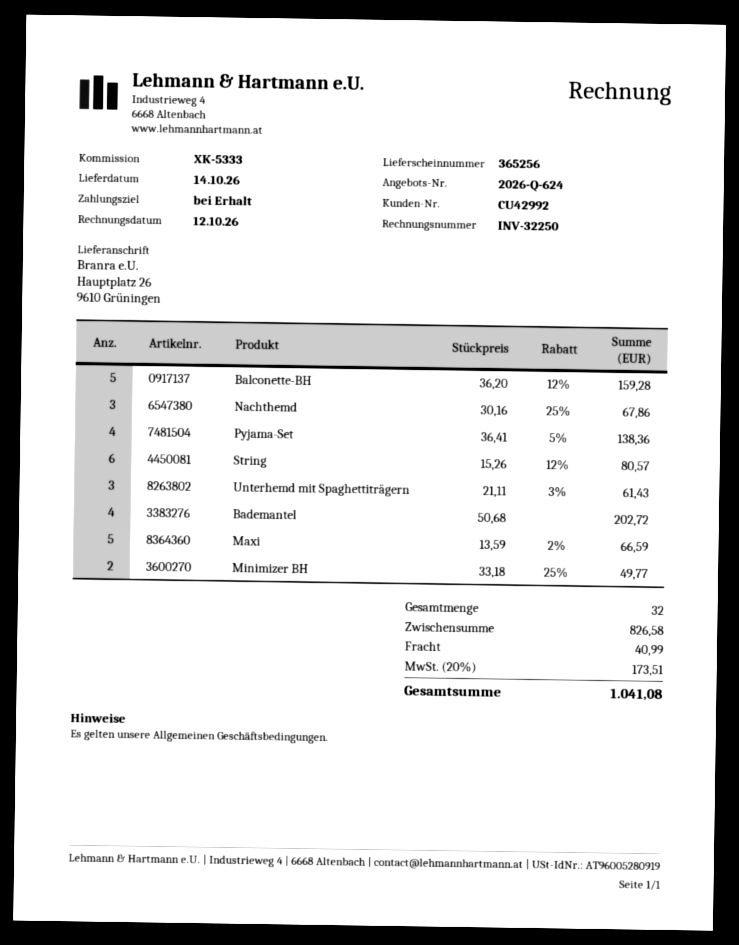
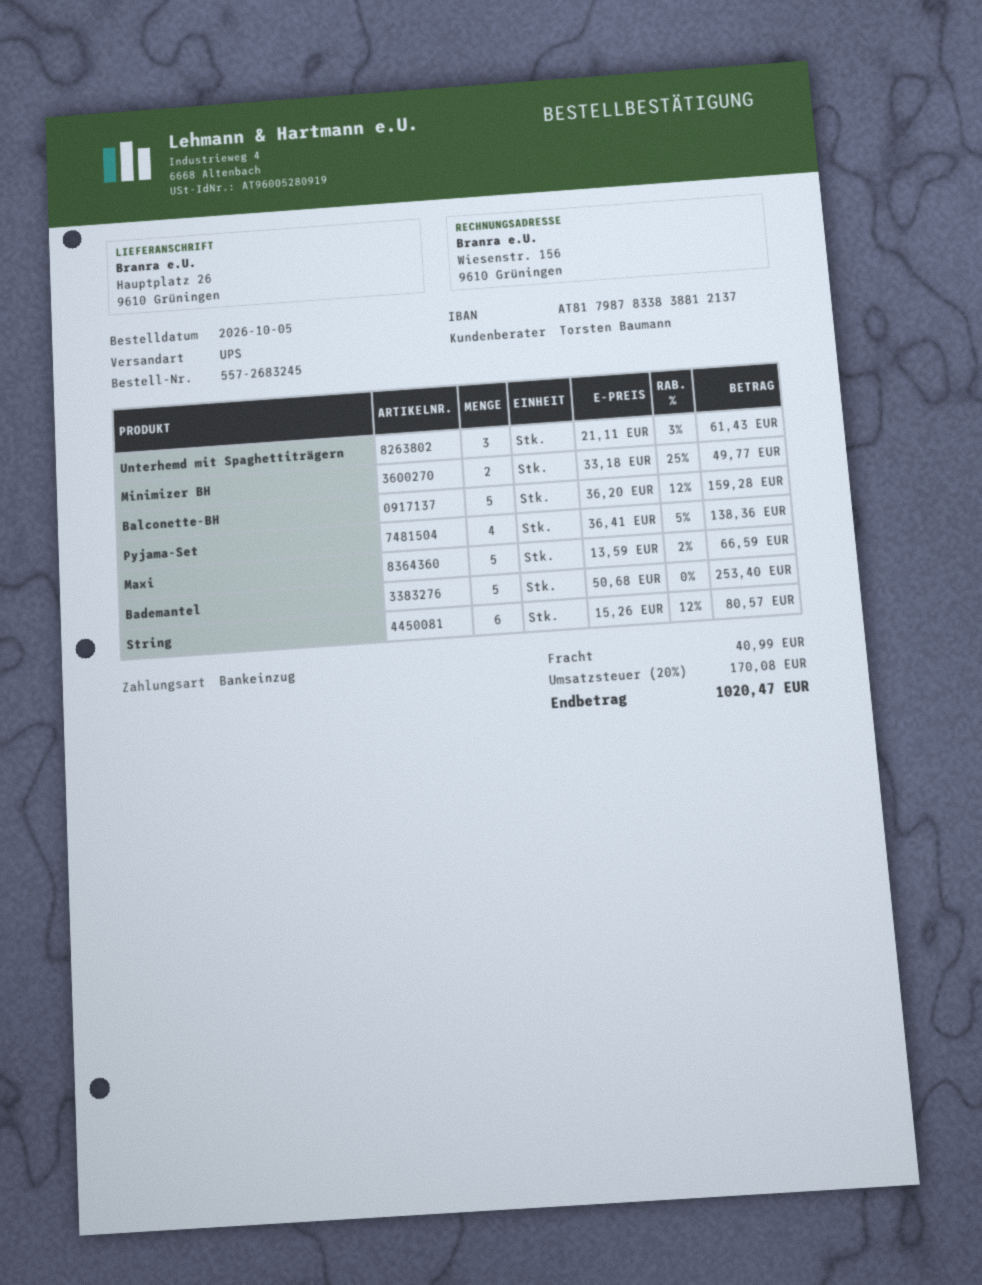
Nachthemd: 3 x 30.16 - 25% = 67.86 -> none
Bademantel: 4 x 50.68 = 202.72 -> 5 x 50.68 = 253.40
tax: 20% = 173.51 -> 20% = 170.08
total: 1041.08 -> 1020.47

